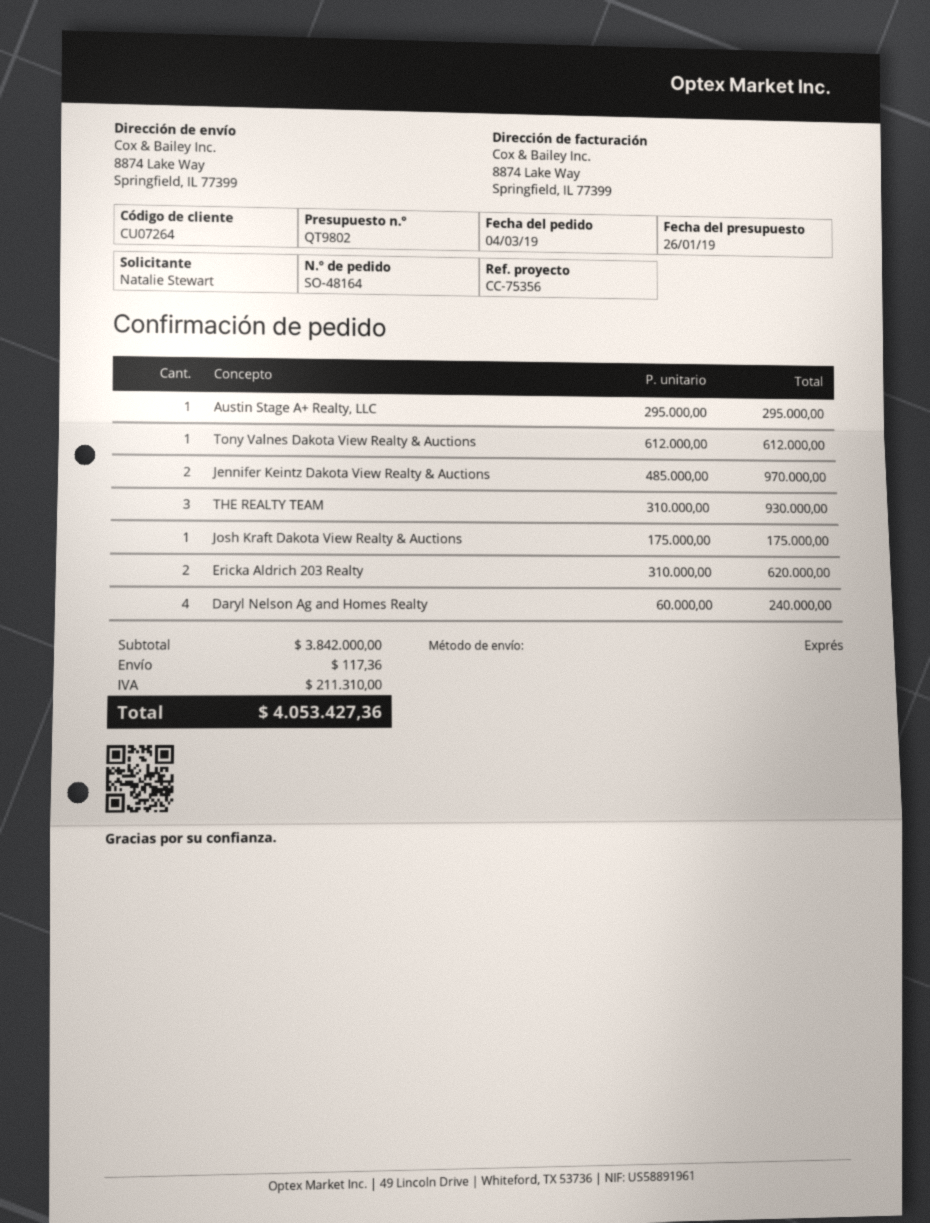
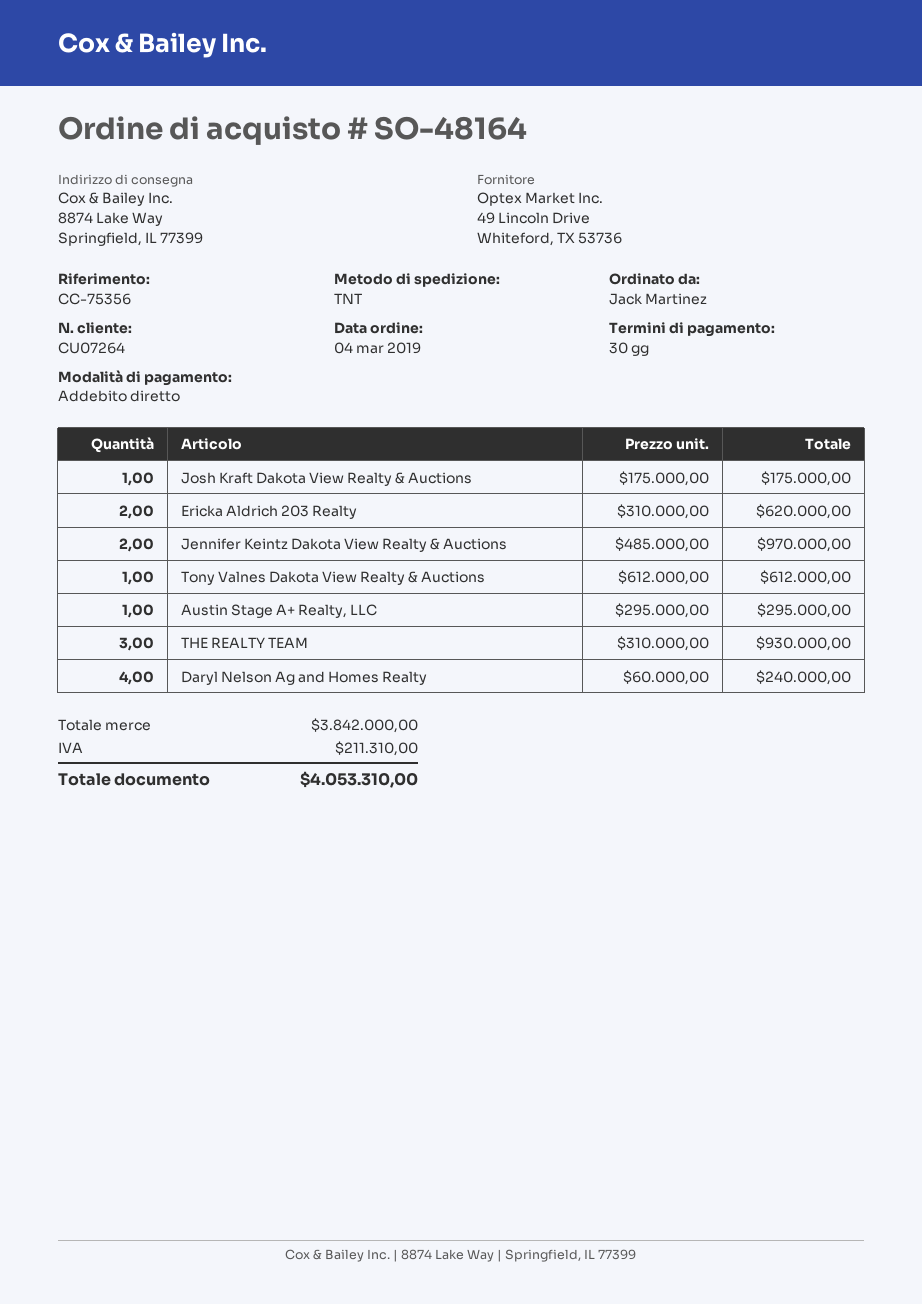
ordered by: Natalie Stewart -> Jack Martinez
shipping method: express -> TNT
shipping: 117.36 -> none
total: 4053427.36 -> 4053310.00

